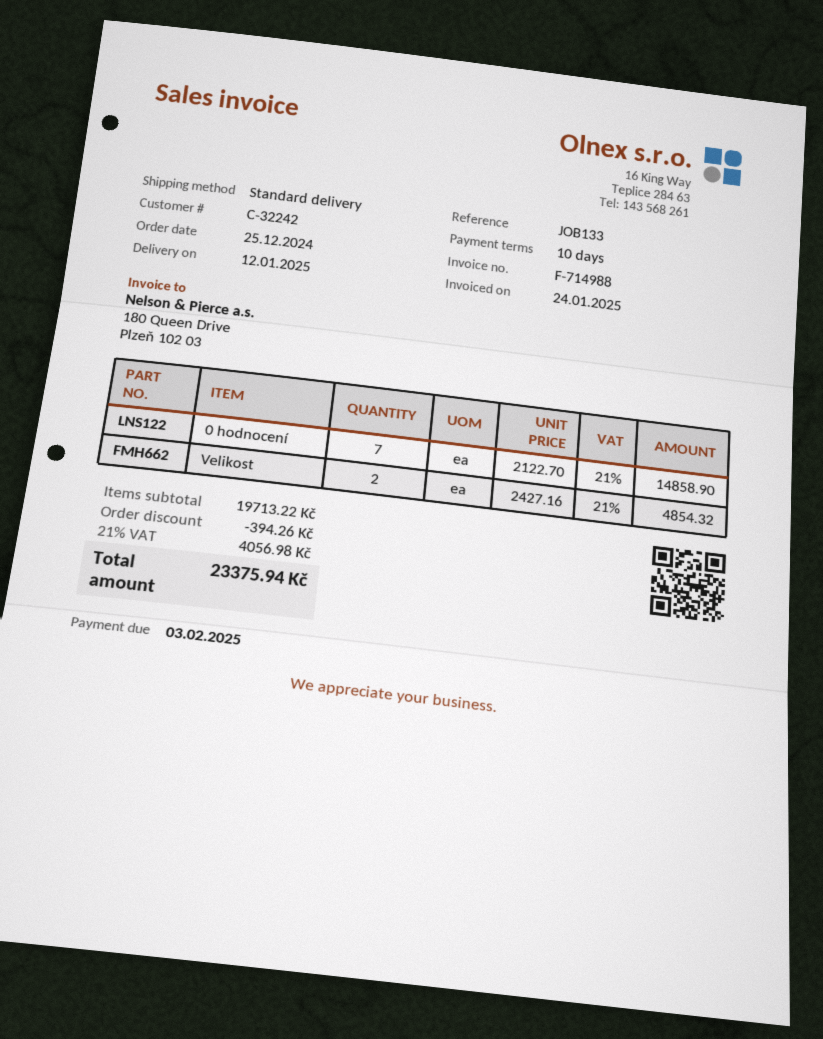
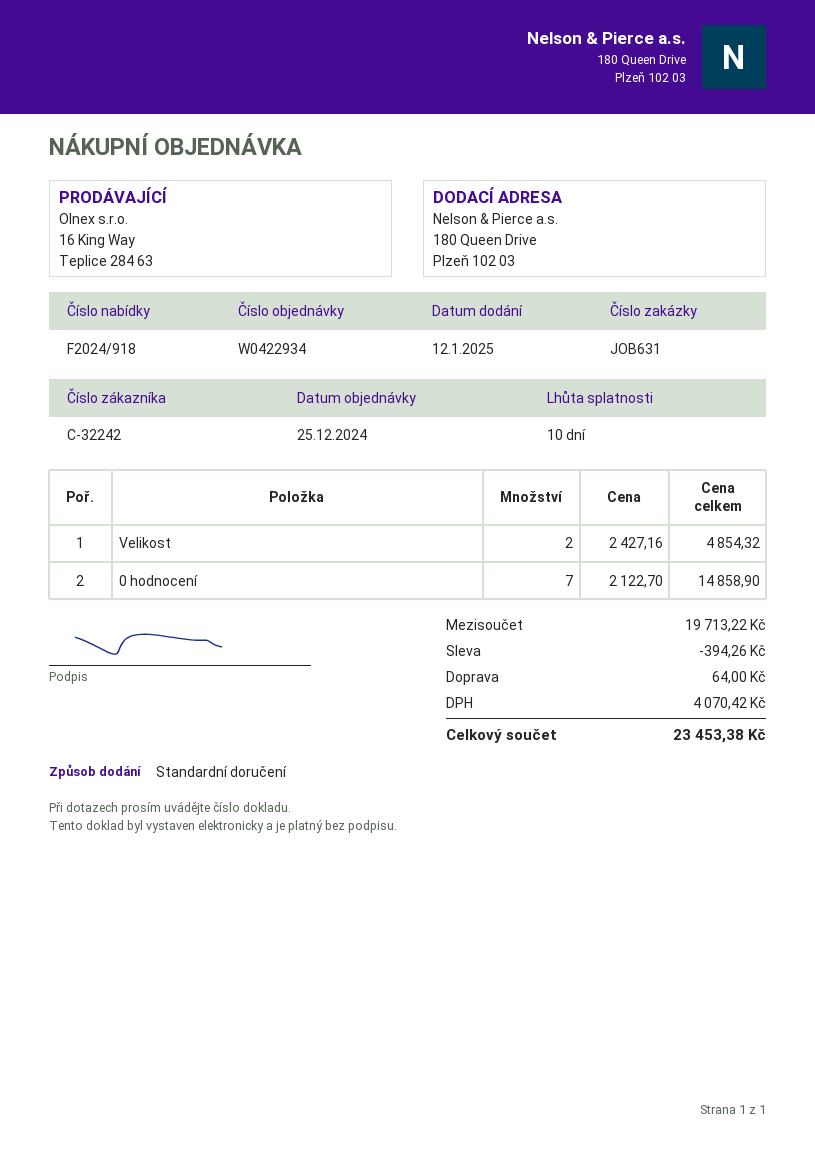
reference: JOB133 -> JOB631
shipping: none -> 64.00
tax: 4056.98 -> 4070.42
total: 23375.94 -> 23453.38

